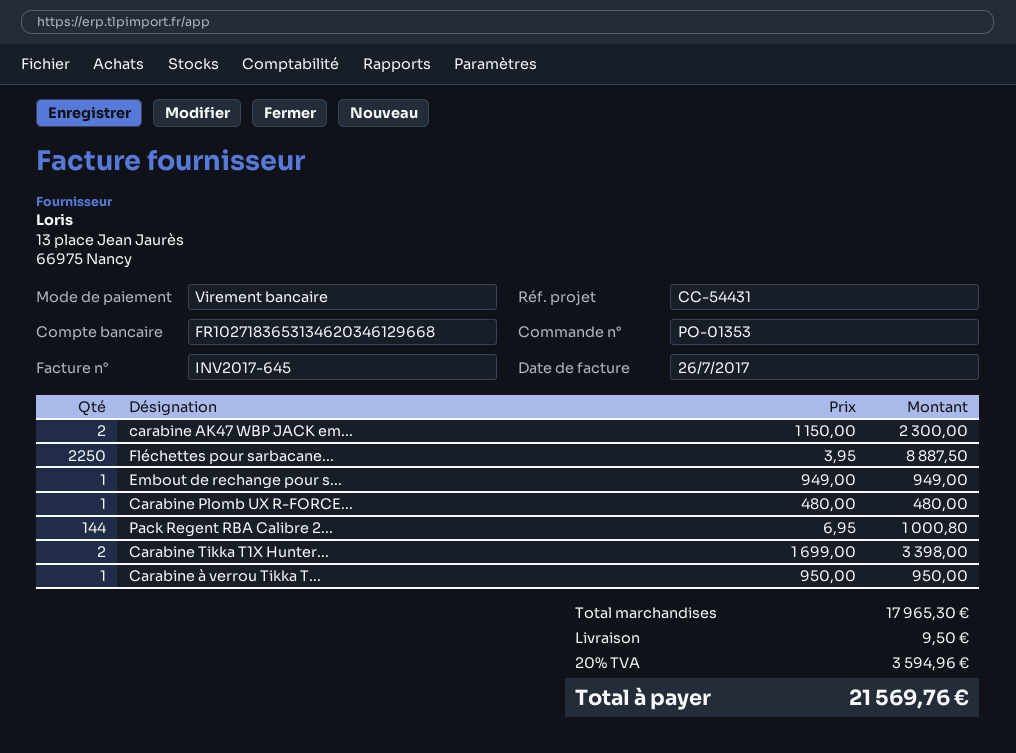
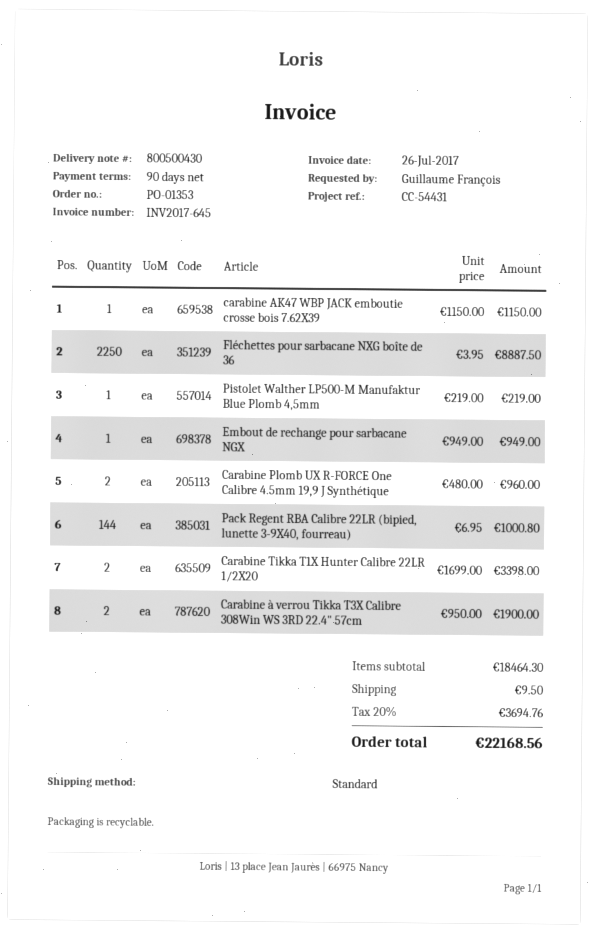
carabine AK47 WBP JACK em...: 2 x 1150.00 = 2300.00 -> 1 x 1150.00 = 1150.00
Carabine Plomb UX R-FORCE...: 1 x 480.00 = 480.00 -> 2 x 480.00 = 960.00
Carabine à verrou Tikka T...: 1 x 950.00 = 950.00 -> 2 x 950.00 = 1900.00
Pistolet Walther LP500-M Manufaktur Blue Plomb 4,5mm: none -> 1 x 219.00 = 219.00
subtotal: 17965.30 -> 18464.30
tax: 20% = 3594.96 -> 20% = 3694.76
total: 21569.76 -> 22168.56

